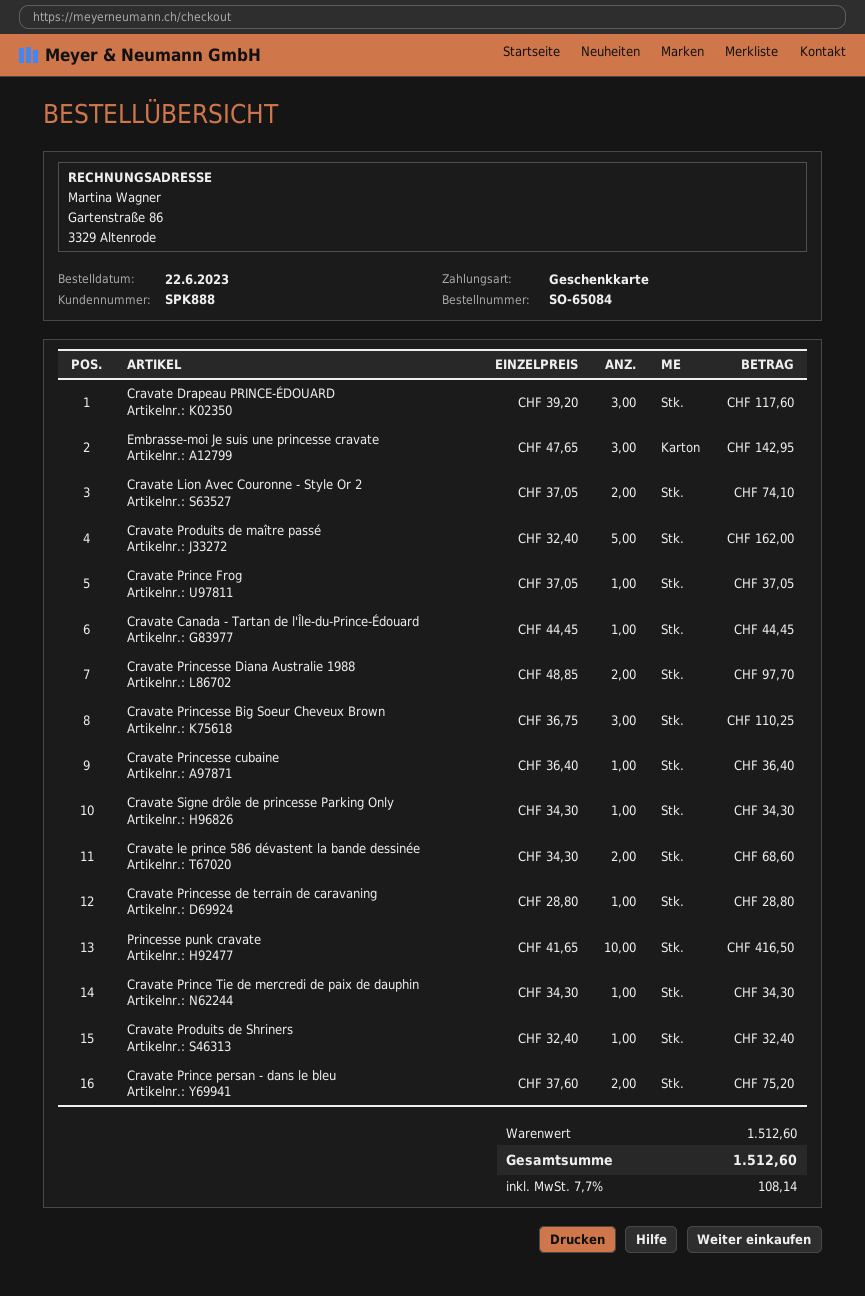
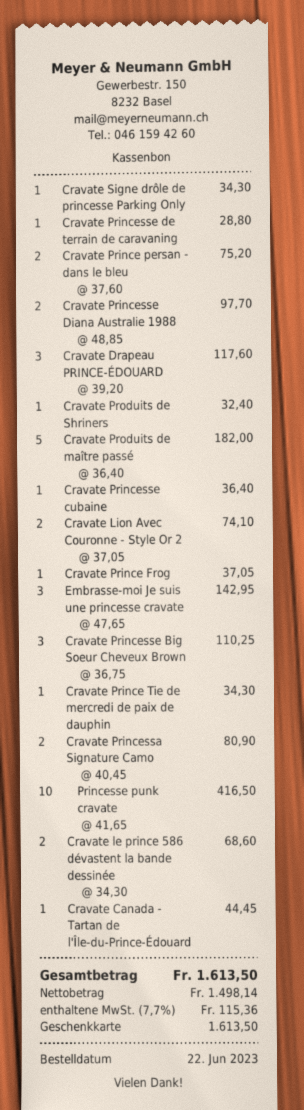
Cravate Produits de maître passé: 5 x 32.40 = 162.00 -> 5 x 36.40 = 182.00
Cravate Princessa Signature Camo: none -> 2 x 40.45 = 80.90
tax: 7.7% = 108.14 -> 7.7% = 115.36
total: 1512.60 -> 1613.50

